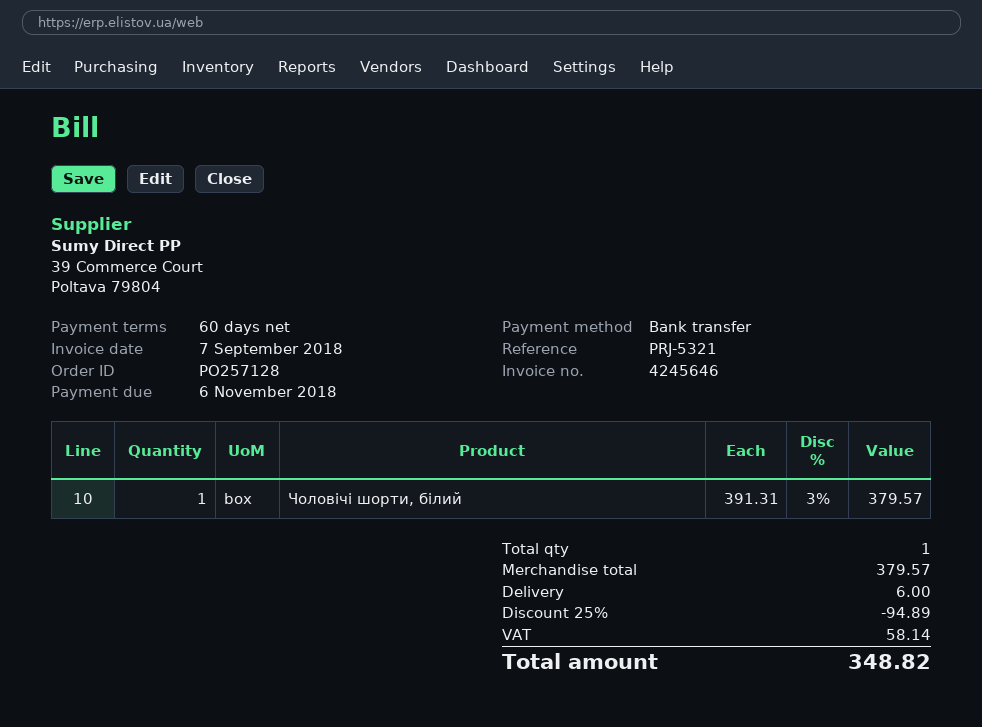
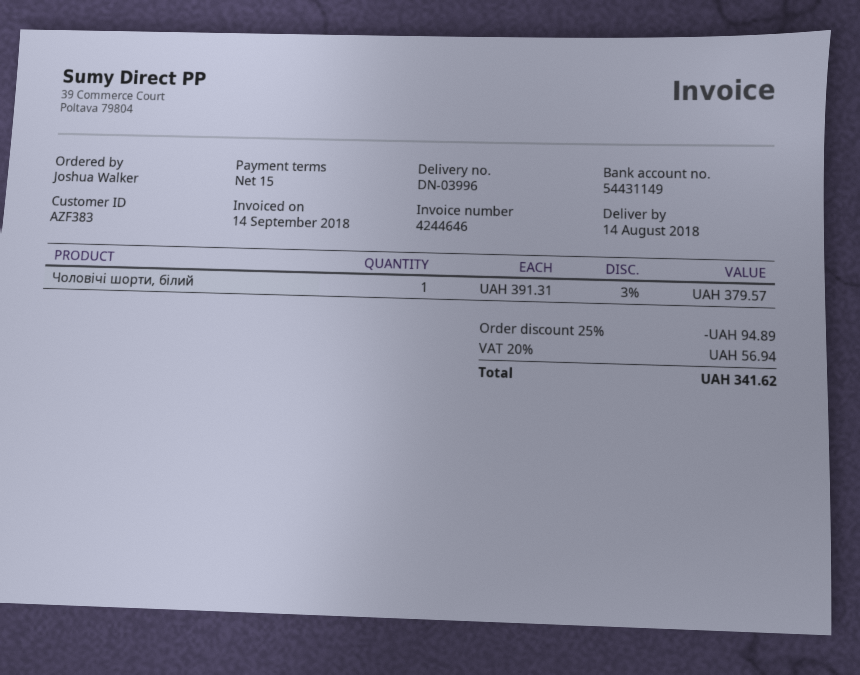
invoice number: 4245646 -> 4244646
invoice date: 2018-09-07 -> 2018-09-14
payment terms: 60 days -> 15 days
shipping: 6.00 -> none
tax: 58.14 -> 56.94
total: 348.82 -> 341.62

